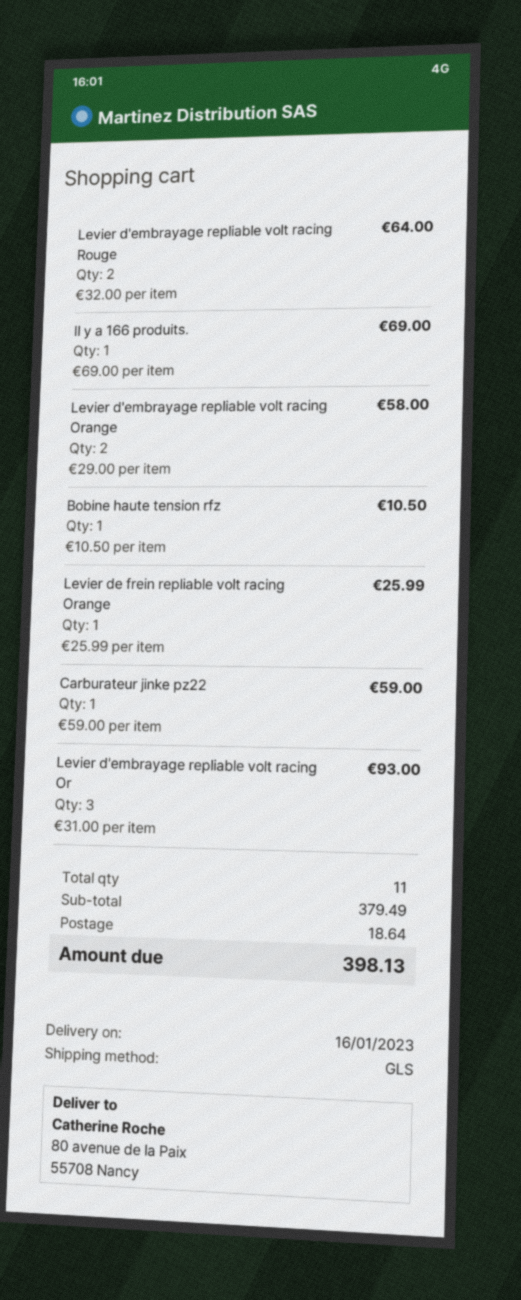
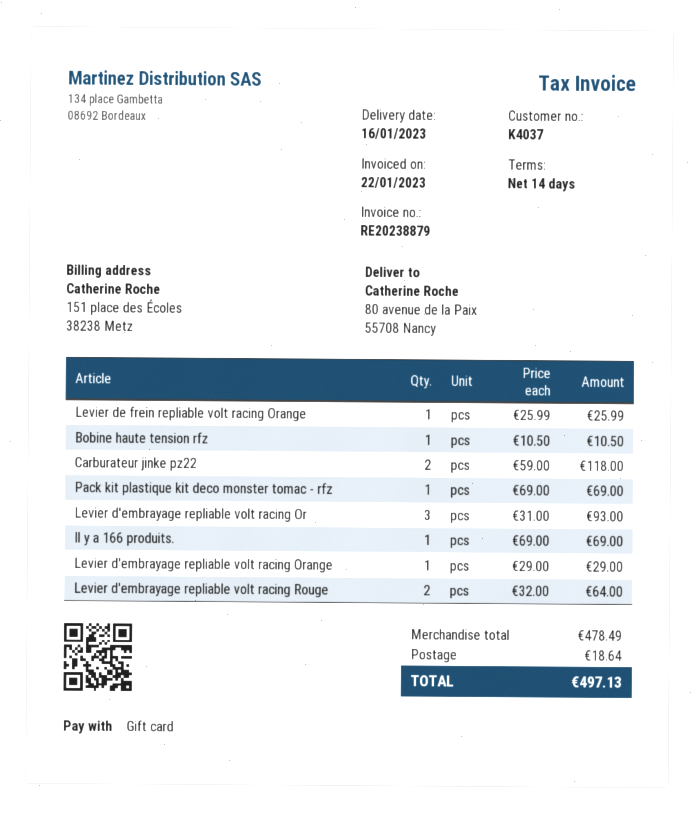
Levier d'embrayage repliable volt racing Orange: 2 x 29.00 = 58.00 -> 1 x 29.00 = 29.00
Carburateur jinke pz22: 1 x 59.00 = 59.00 -> 2 x 59.00 = 118.00
Pack kit plastique kit deco monster tomac - rfz: none -> 1 x 69.00 = 69.00
subtotal: 379.49 -> 478.49
total: 398.13 -> 497.13

